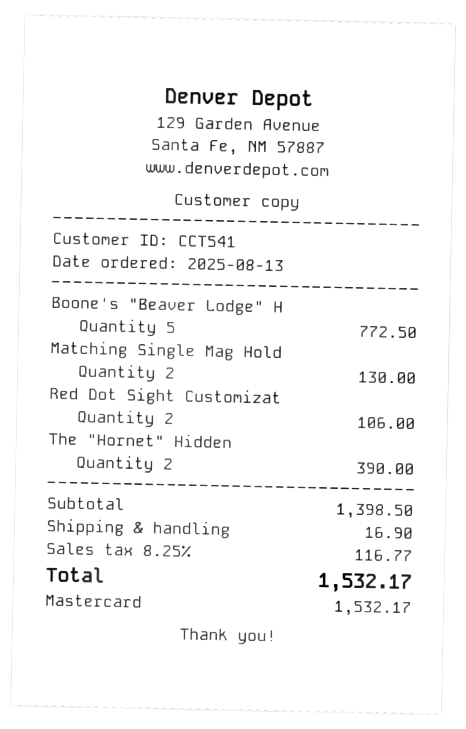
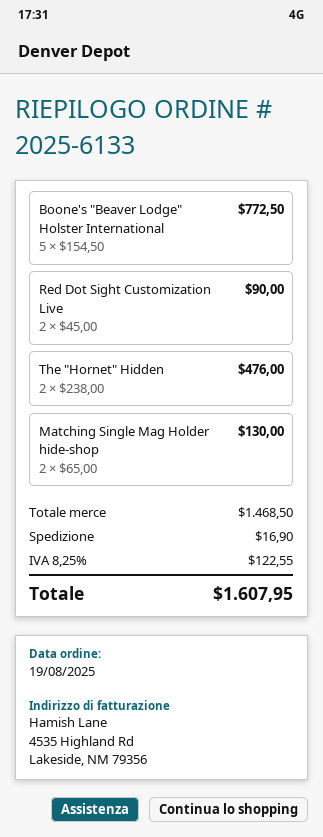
order date: 2025-08-13 -> 2025-08-19
Red Dot Sight Customizat: 2 for 106.00 -> 2 for 90.00
The "Hornet" Hidden: 2 for 390.00 -> 2 for 476.00
subtotal: 1398.50 -> 1468.50
tax: 8.25% = 116.77 -> 8.25% = 122.55
total: 1532.17 -> 1607.95

